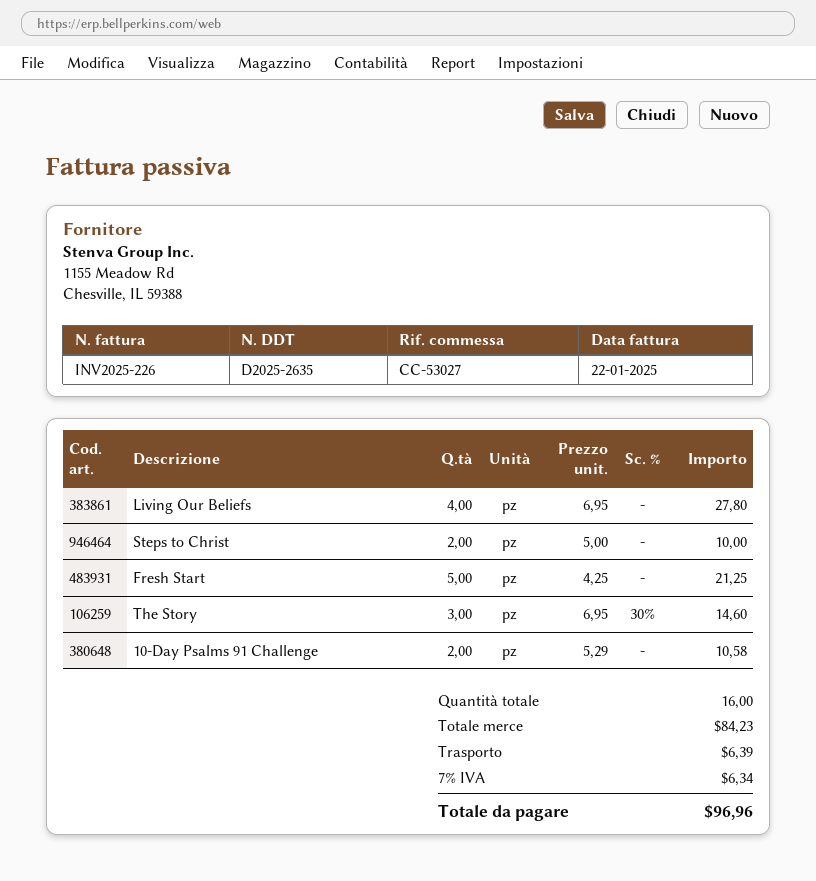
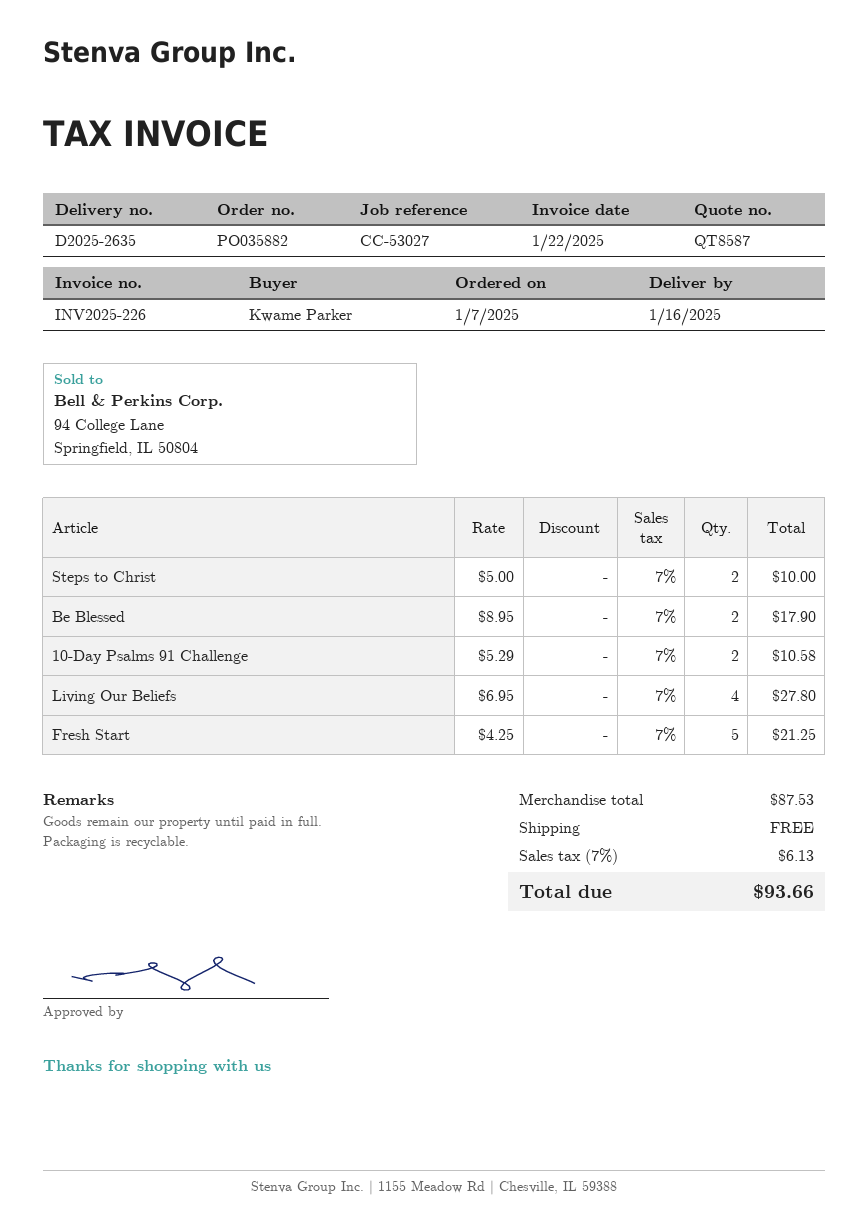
The Story: 3 x 6.95 - 30% = 14.60 -> none
Be Blessed: none -> 2 x 8.95 = 17.90
subtotal: 84.23 -> 87.53
shipping: 6.39 -> 0.00
tax: 7% = 6.34 -> 7% = 6.13
total: 96.96 -> 93.66

